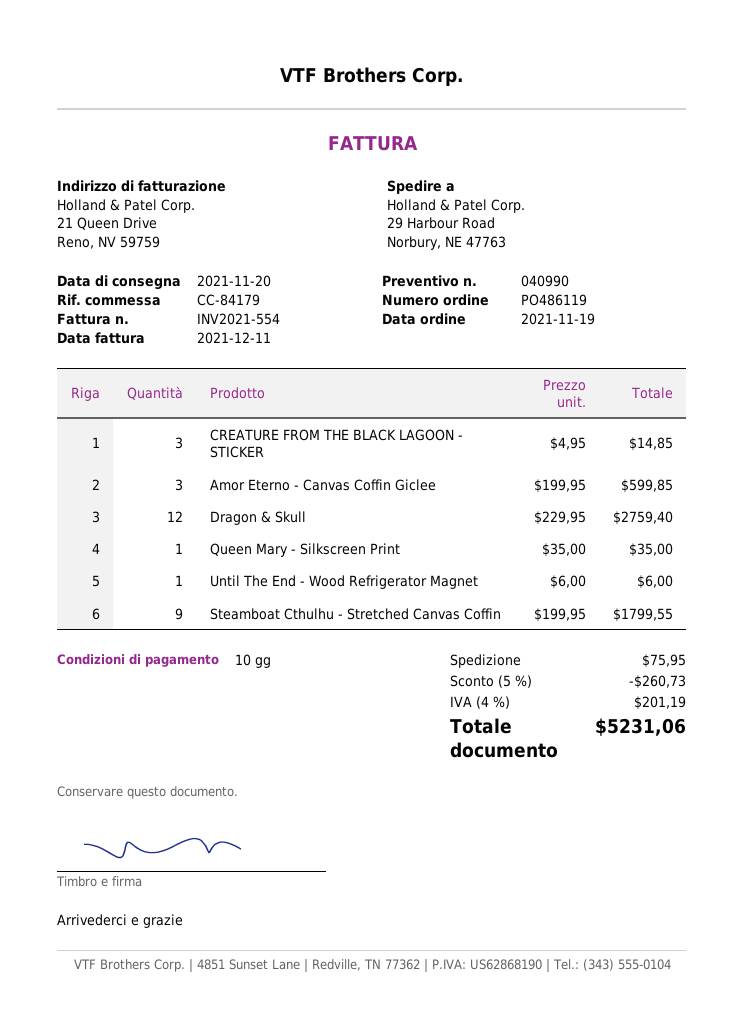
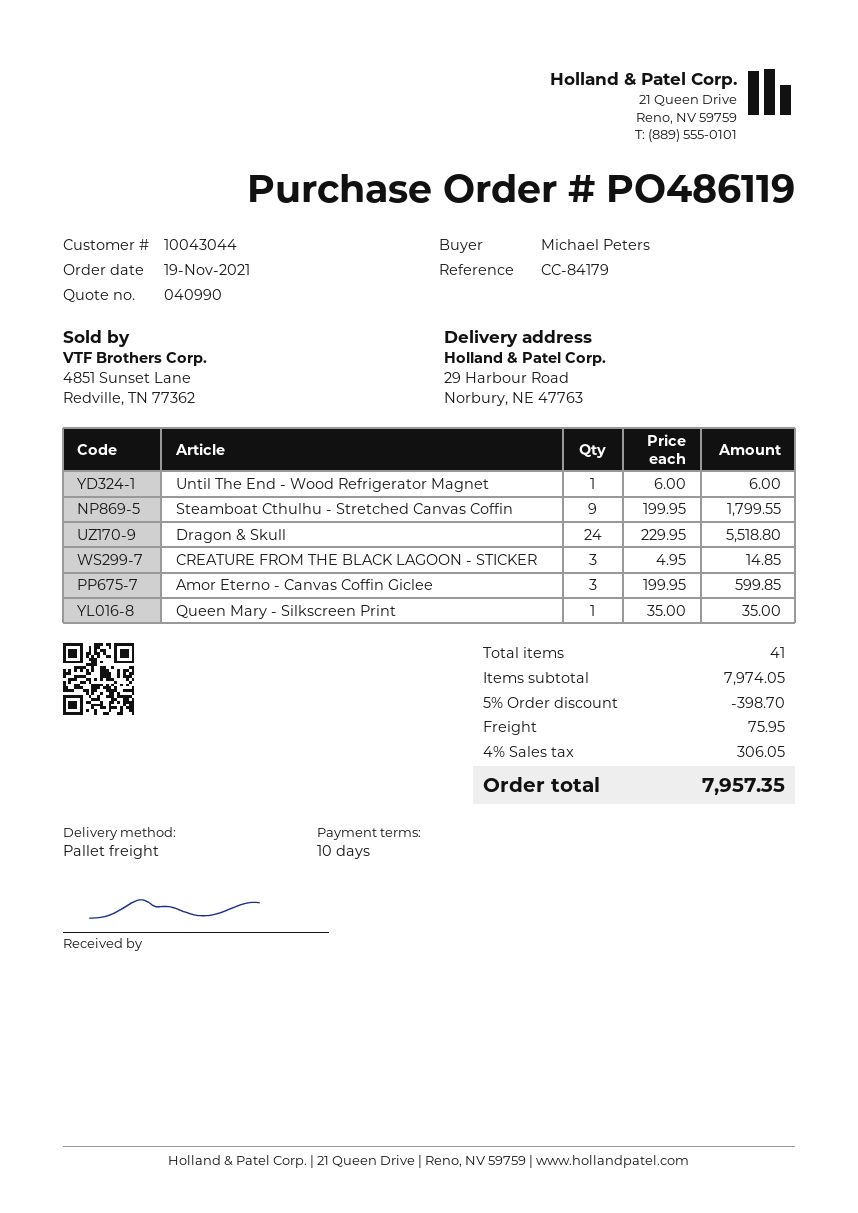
Dragon & Skull: 12 x 229.95 = 2759.40 -> 24 x 229.95 = 5518.80
discount: 5% = 260.73 -> 5% = 398.70
tax: 4% = 201.19 -> 4% = 306.05
total: 5231.06 -> 7957.35

